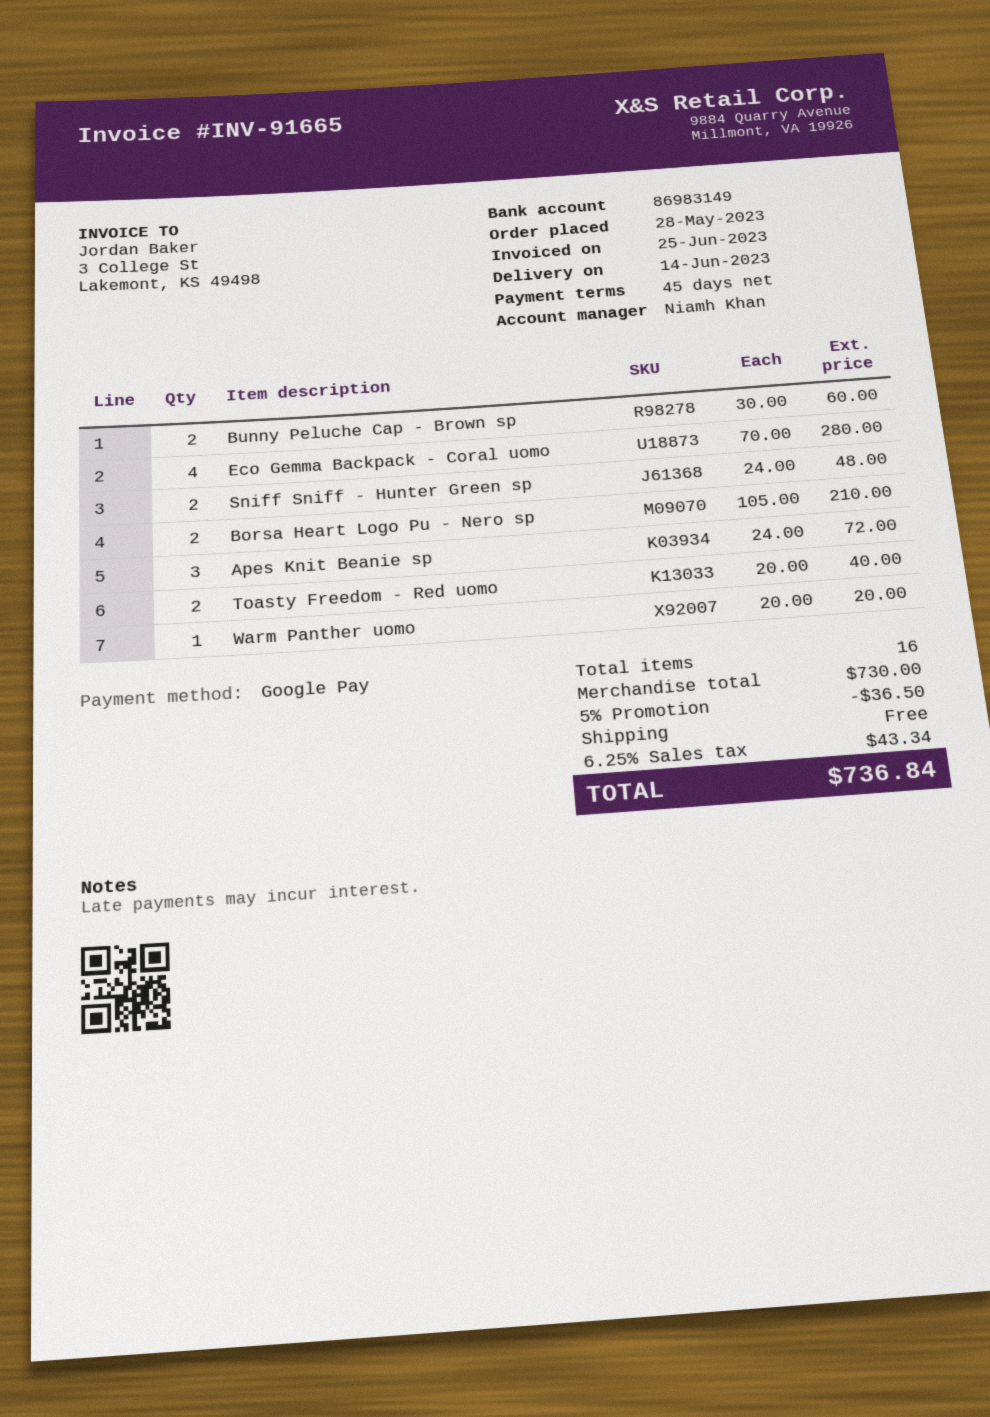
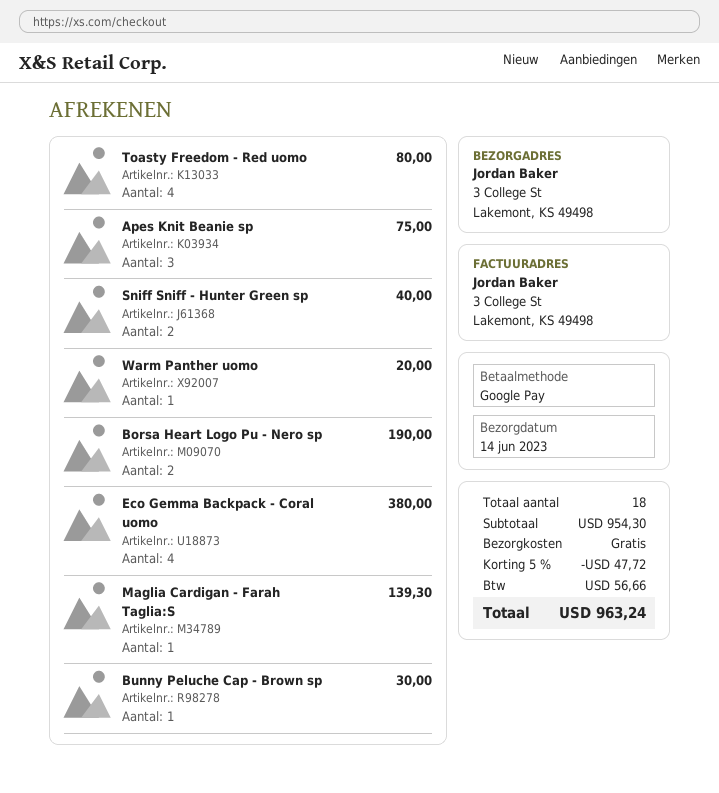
Bunny Peluche Cap - Brown sp: 2 for 60.00 -> 1 for 30.00
Eco Gemma Backpack - Coral uomo: 4 for 280.00 -> 4 for 380.00
Sniff Sniff - Hunter Green sp: 2 for 48.00 -> 2 for 40.00
Borsa Heart Logo Pu - Nero sp: 2 for 210.00 -> 2 for 190.00
Apes Knit Beanie sp: 3 for 72.00 -> 3 for 75.00
Toasty Freedom - Red uomo: 2 for 40.00 -> 4 for 80.00
Maglia Cardigan - Farah Taglia:S: none -> 1 for 139.30
total quantity: 16 -> 18
subtotal: 730.00 -> 954.30
discount: 5% = 36.50 -> 5% = 47.72
tax: 43.34 -> 56.66
total: 736.84 -> 963.24

